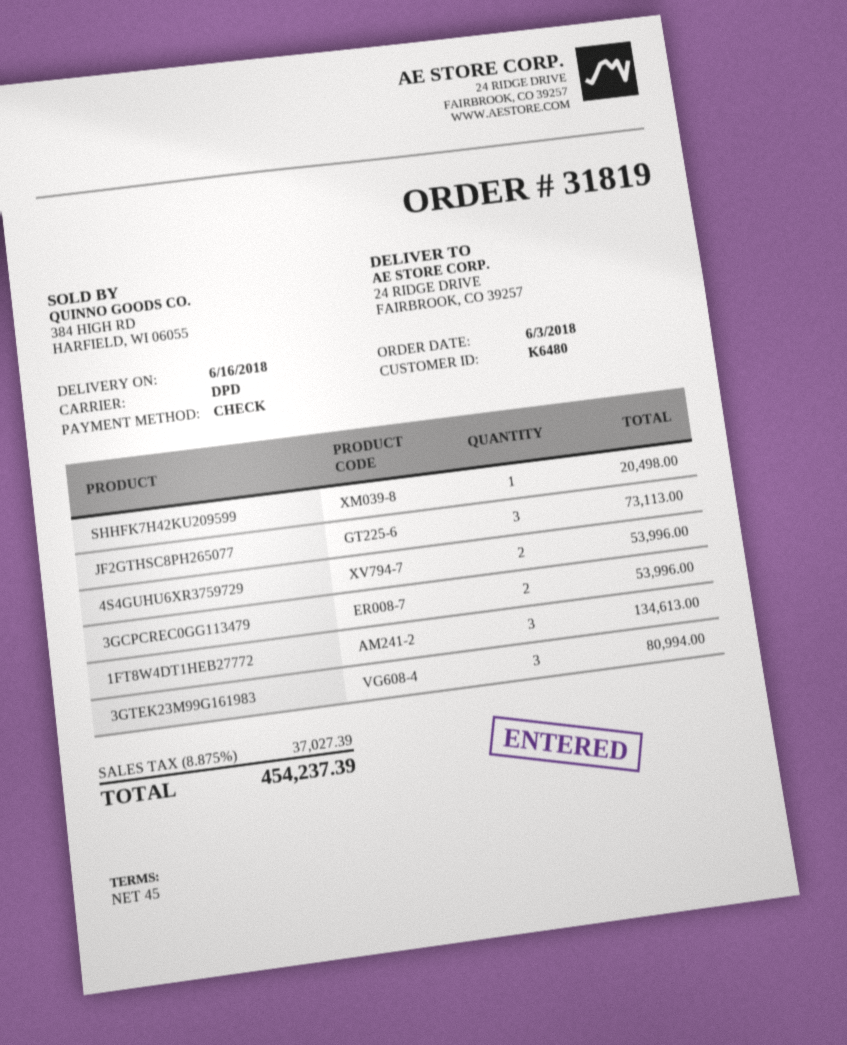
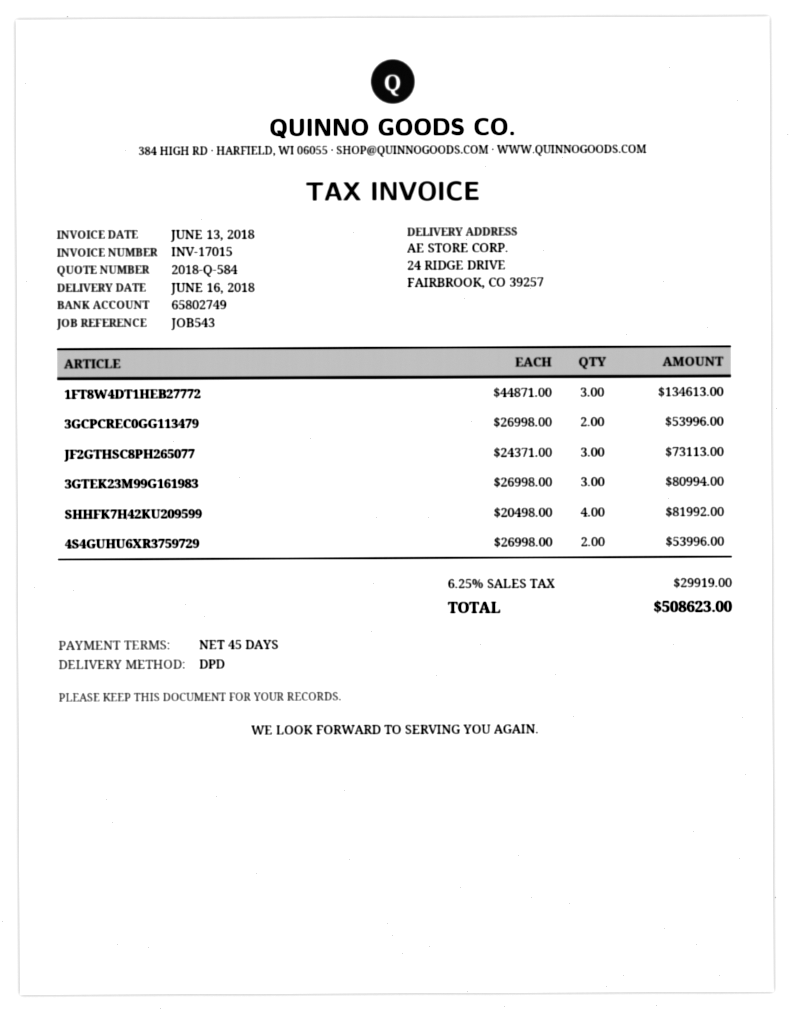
SHHFK7H42KU209599: 1 for 20498.00 -> 4 for 81992.00
tax: 8.875% = 37027.39 -> 6.25% = 29919.00
total: 454237.39 -> 508623.00

